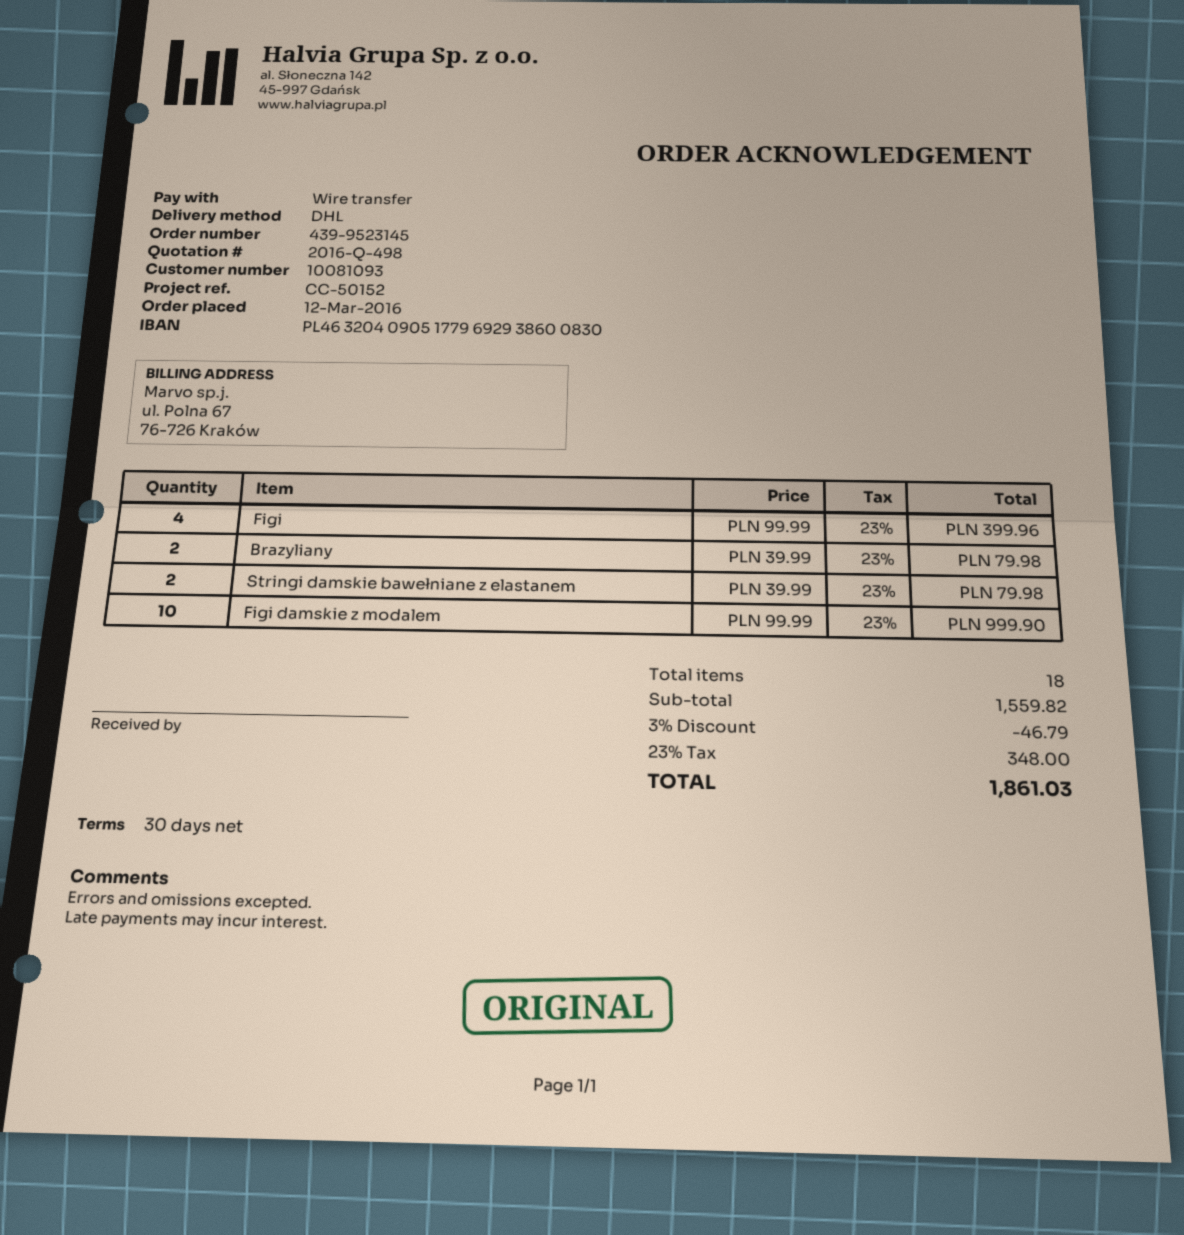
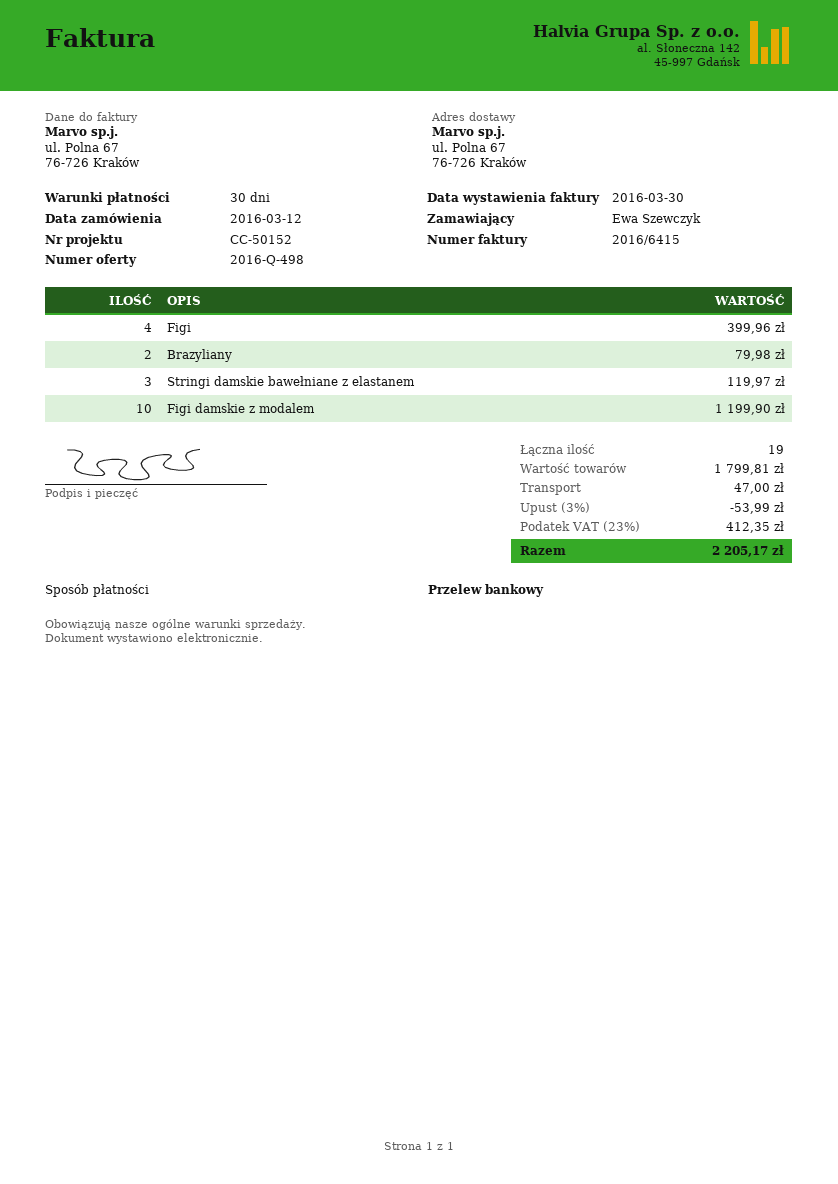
Stringi damskie bawełniane z elastanem: 2 for 79.98 -> 3 for 119.97
Figi damskie z modalem: 10 for 999.90 -> 10 for 1199.90
total quantity: 18 -> 19
subtotal: 1559.82 -> 1799.81
discount: 3% = 46.79 -> 3% = 53.99
shipping: none -> 47.00
tax: 23% = 348.00 -> 23% = 412.35
total: 1861.03 -> 2205.17

